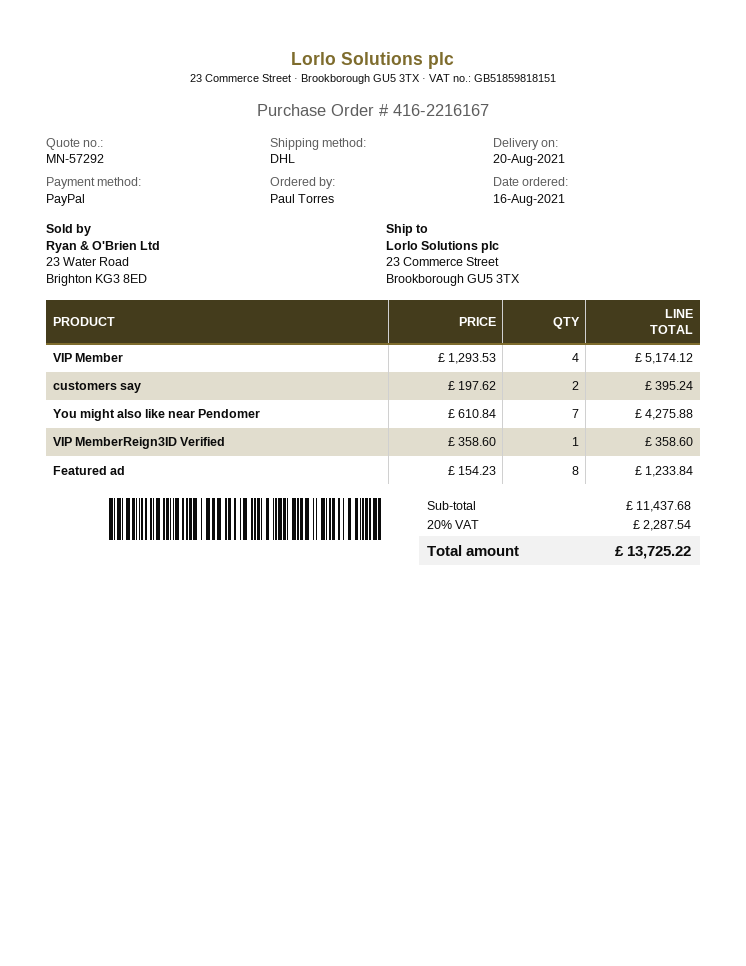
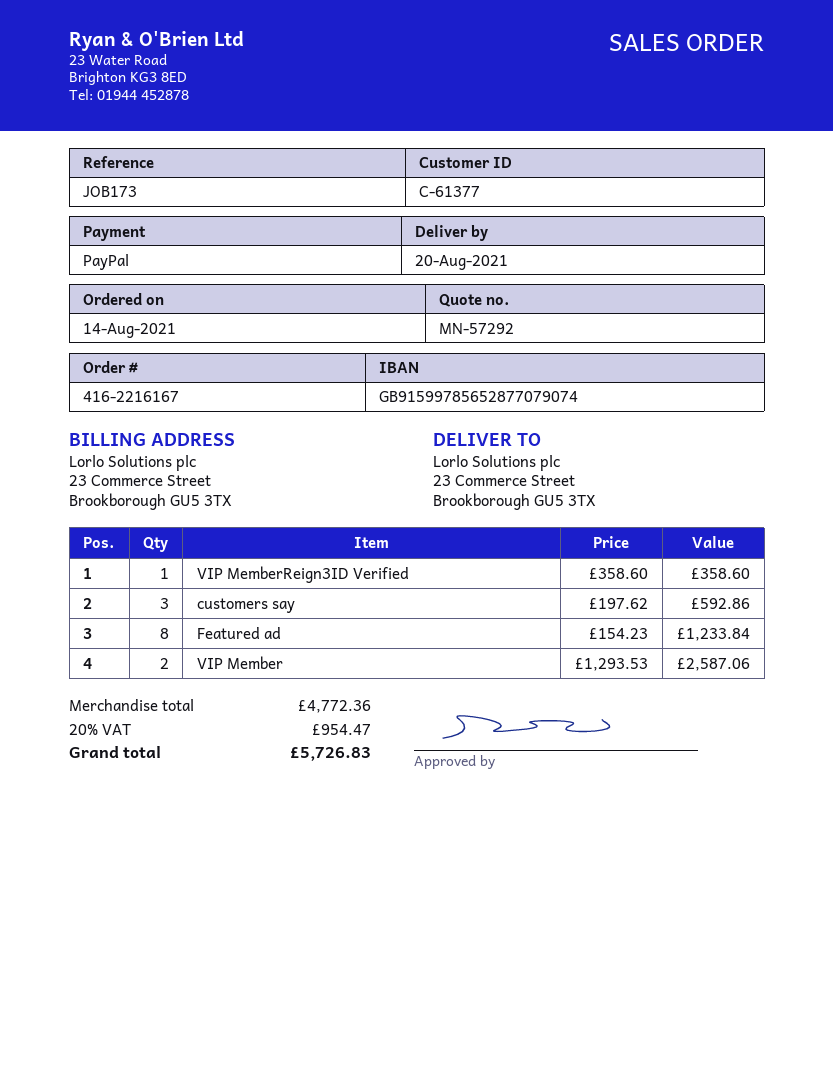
order date: 2021-08-16 -> 2021-08-14
VIP Member: 4 x 1293.53 = 5174.12 -> 2 x 1293.53 = 2587.06
customers say: 2 x 197.62 = 395.24 -> 3 x 197.62 = 592.86
You might also like near Pendomer: 7 x 610.84 = 4275.88 -> none
subtotal: 11437.68 -> 4772.36
tax: 20% = 2287.54 -> 20% = 954.47
total: 13725.22 -> 5726.83

